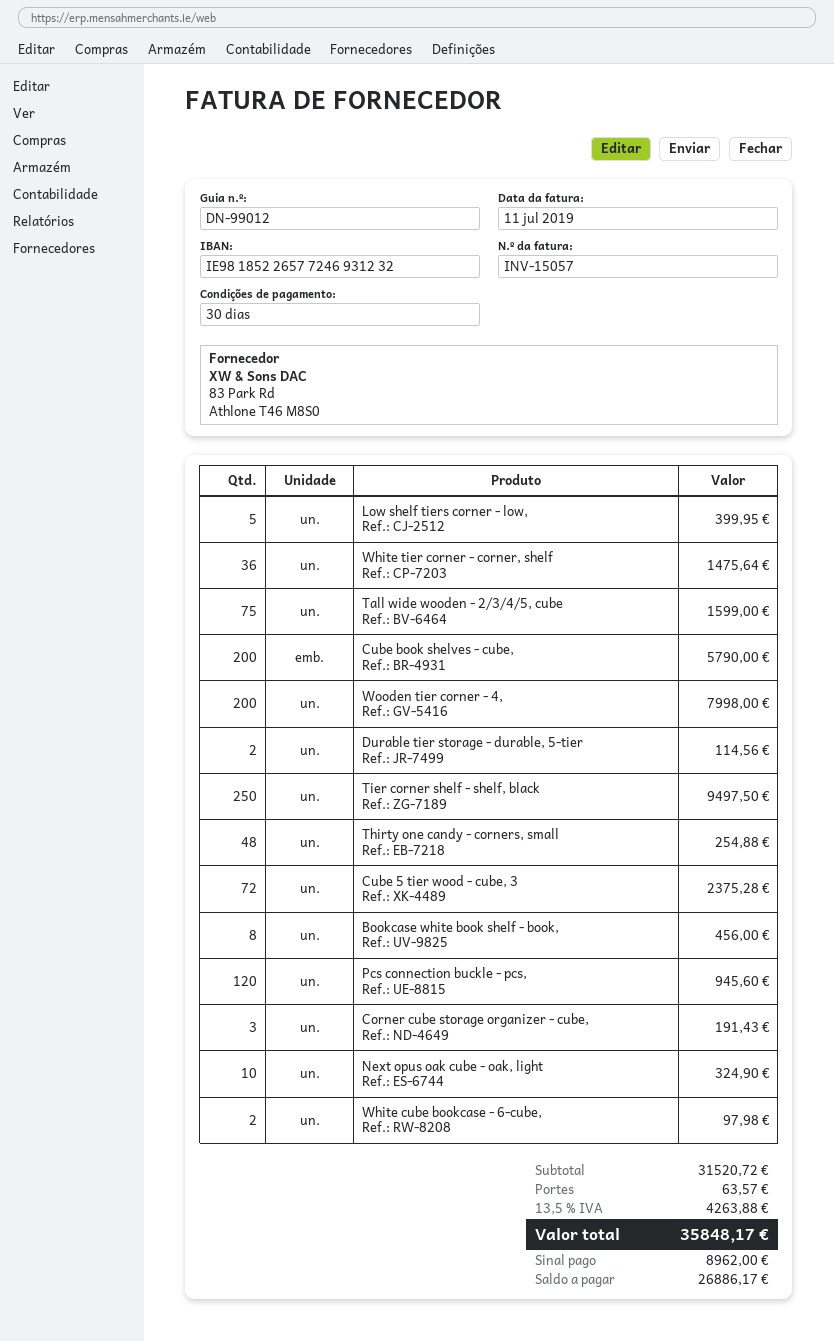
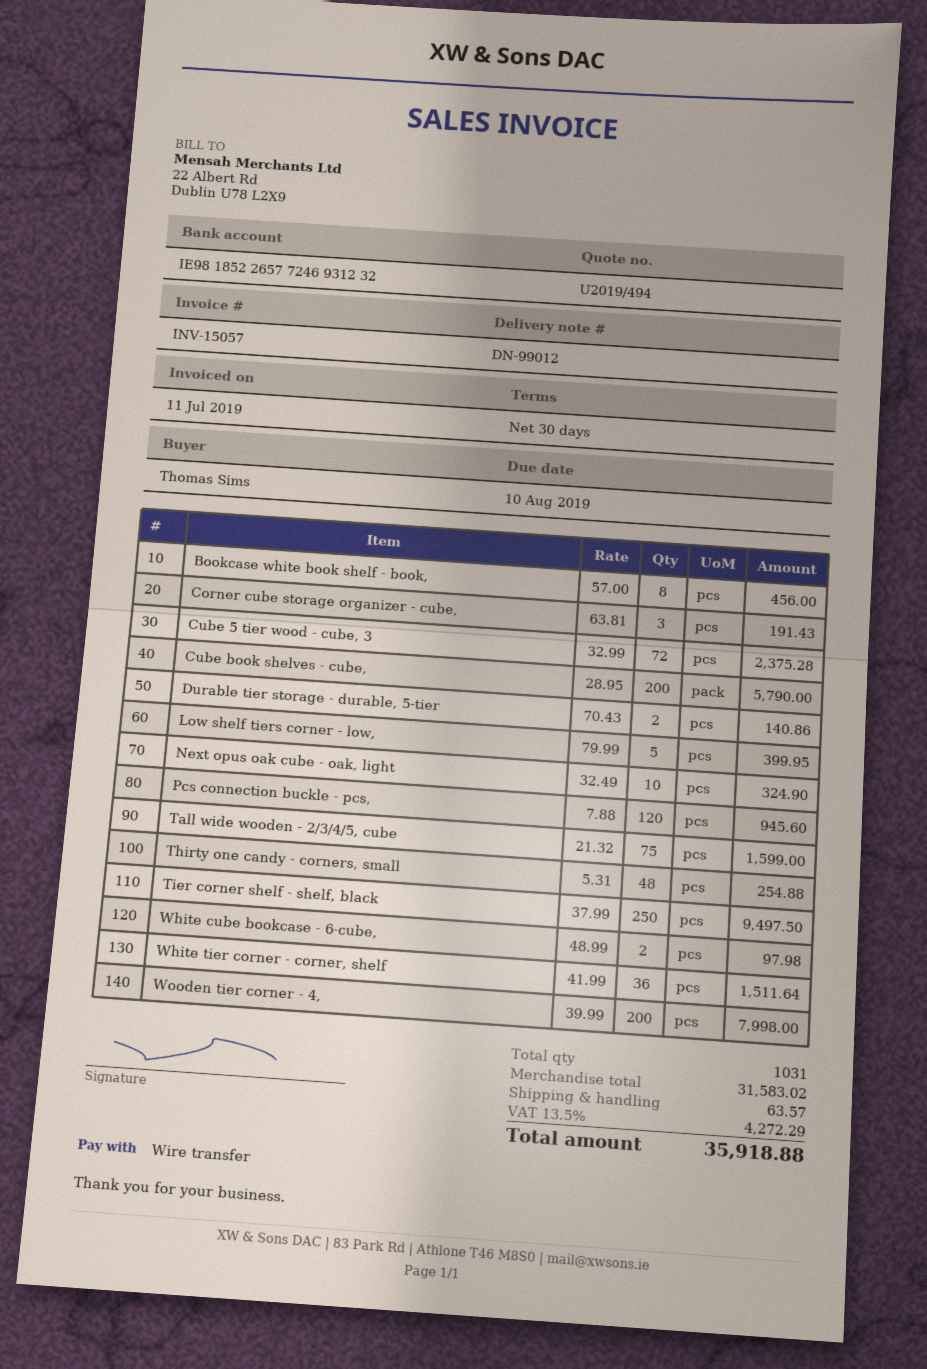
White tier corner - corner, shelf: 36 for 1475.64 -> 36 for 1511.64
Durable tier storage - durable, 5-tier: 2 for 114.56 -> 2 for 140.86
subtotal: 31520.72 -> 31583.02
tax: 13.5% = 4263.88 -> 13.5% = 4272.29
total: 35848.17 -> 35918.88

